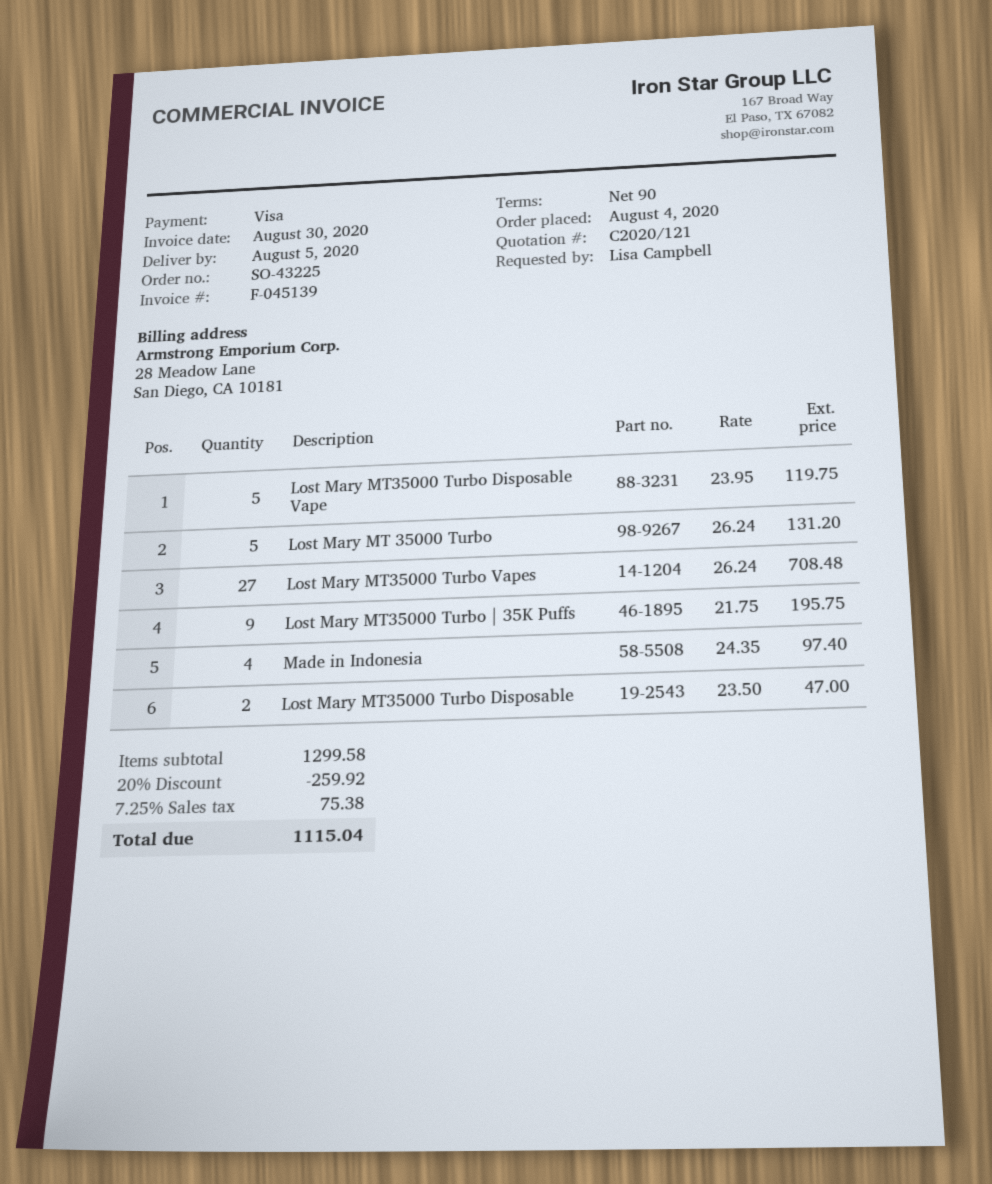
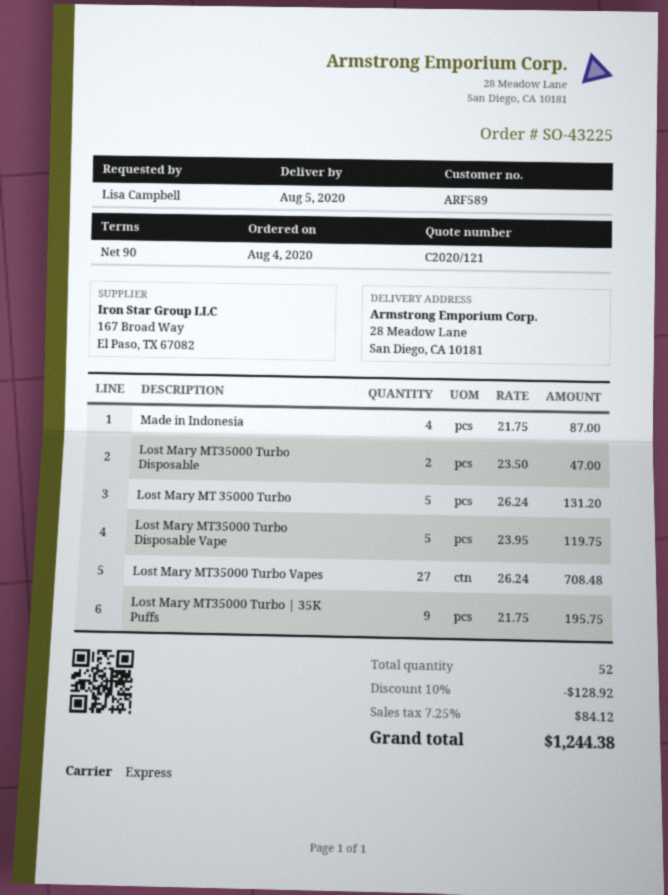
Made in Indonesia: 4 x 24.35 = 97.40 -> 4 x 21.75 = 87.00
discount: 20% = 259.92 -> 10% = 128.92
tax: 7.25% = 75.38 -> 7.25% = 84.12
total: 1115.04 -> 1244.38

